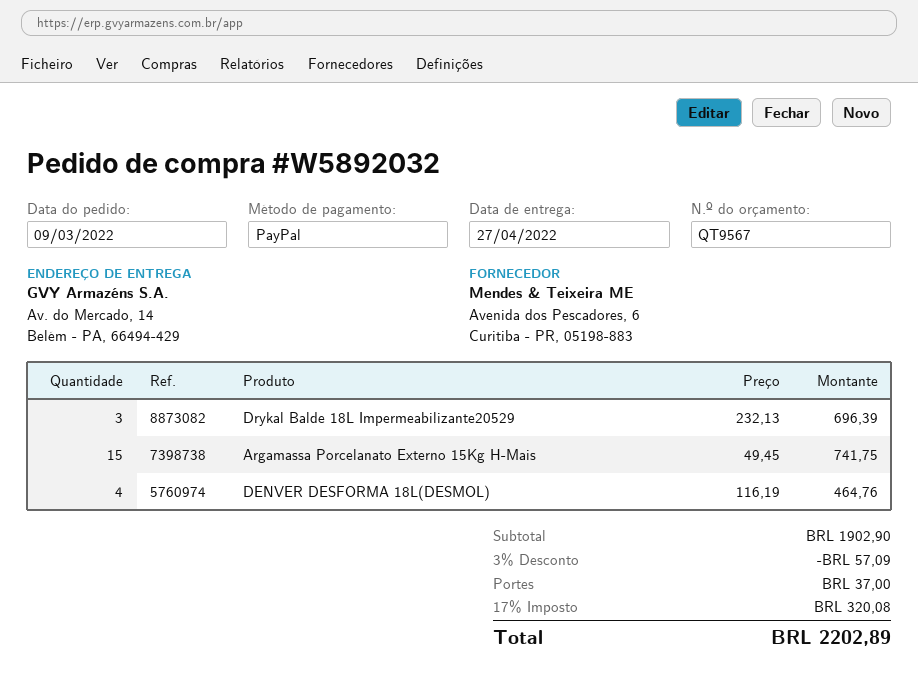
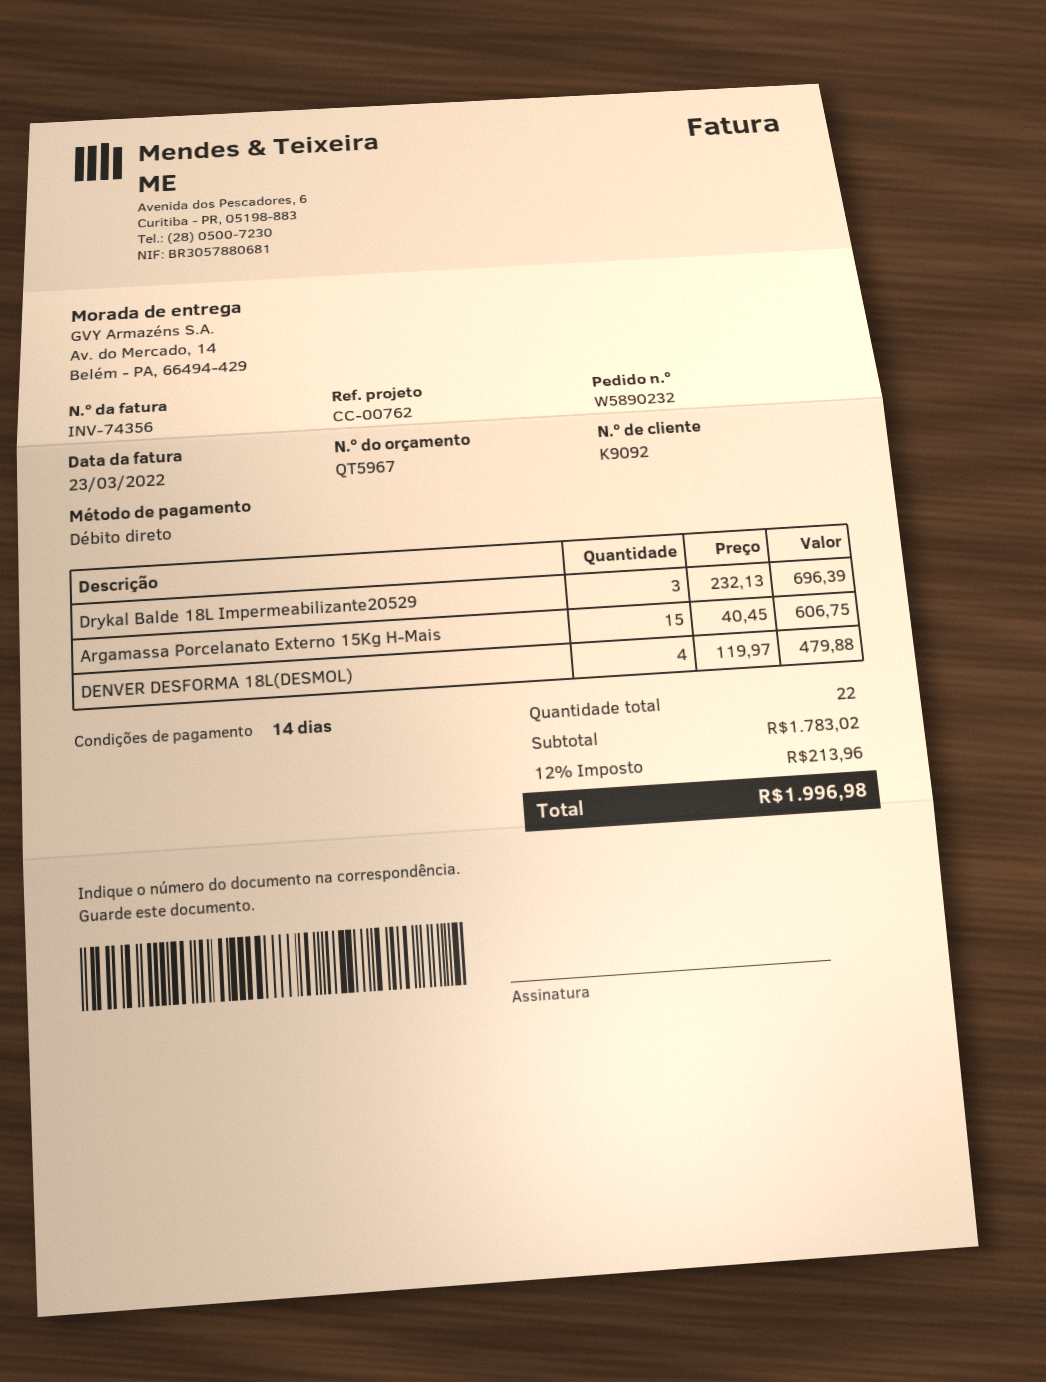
quote number: QT9567 -> QT5967
order number: W5892032 -> W5890232
payment method: PayPal -> direct debit
Argamassa Porcelanato Externo 15Kg H-Mais: 15 x 49.45 = 741.75 -> 15 x 40.45 = 606.75
DENVER DESFORMA 18L(DESMOL): 4 x 116.19 = 464.76 -> 4 x 119.97 = 479.88
subtotal: 1902.90 -> 1783.02
discount: 3% = 57.09 -> none
shipping: 37.00 -> none
tax: 17% = 320.08 -> 12% = 213.96
total: 2202.89 -> 1996.98

